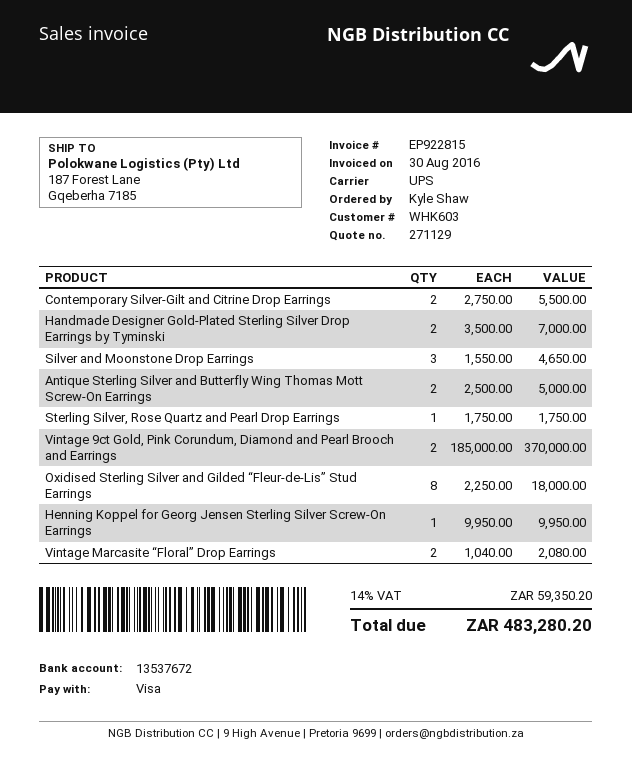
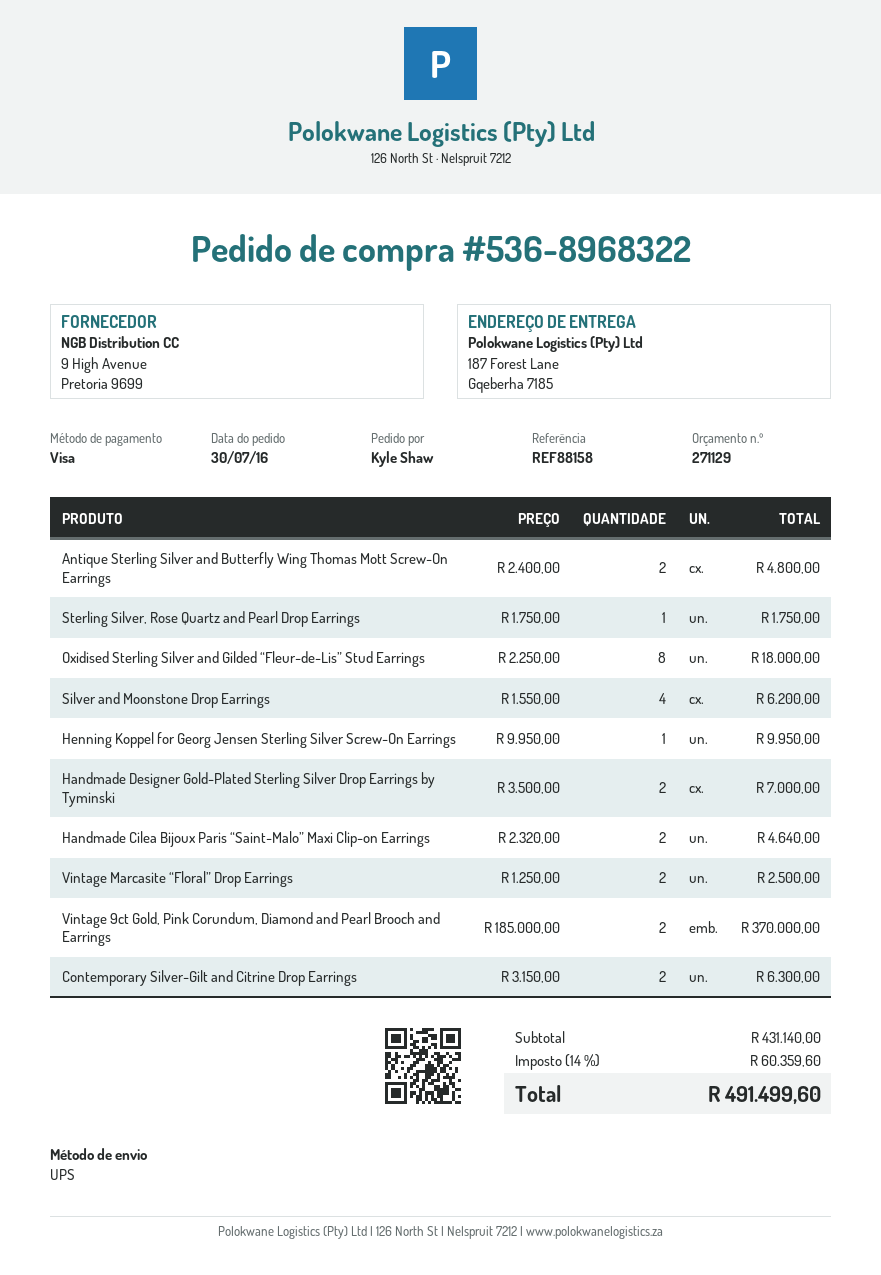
Contemporary Silver-Gilt and Citrine Drop Earrings: 2 x 2750.00 = 5500.00 -> 2 x 3150.00 = 6300.00
Silver and Moonstone Drop Earrings: 3 x 1550.00 = 4650.00 -> 4 x 1550.00 = 6200.00
Antique Sterling Silver and Butterfly Wing Thomas Mott Screw-On Earrings: 2 x 2500.00 = 5000.00 -> 2 x 2400.00 = 4800.00
Vintage Marcasite “Floral” Drop Earrings: 2 x 1040.00 = 2080.00 -> 2 x 1250.00 = 2500.00
Handmade Cilea Bijoux Paris “Saint-Malo” Maxi Clip-on Earrings: none -> 2 x 2320.00 = 4640.00
tax: 14% = 59350.20 -> 14% = 60359.60
total: 483280.20 -> 491499.60

